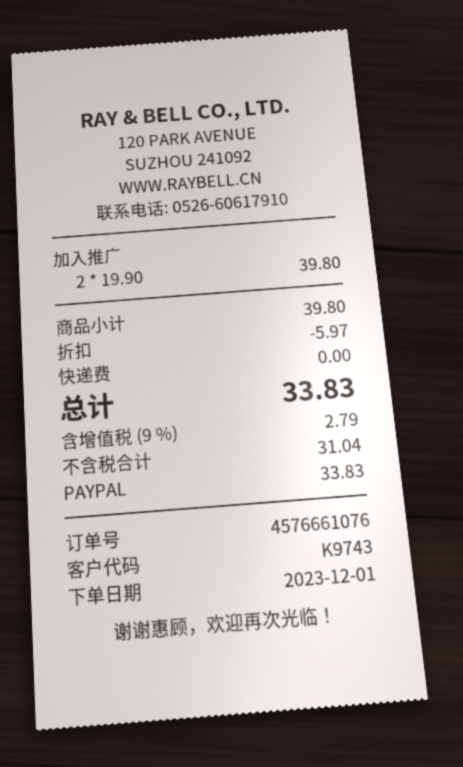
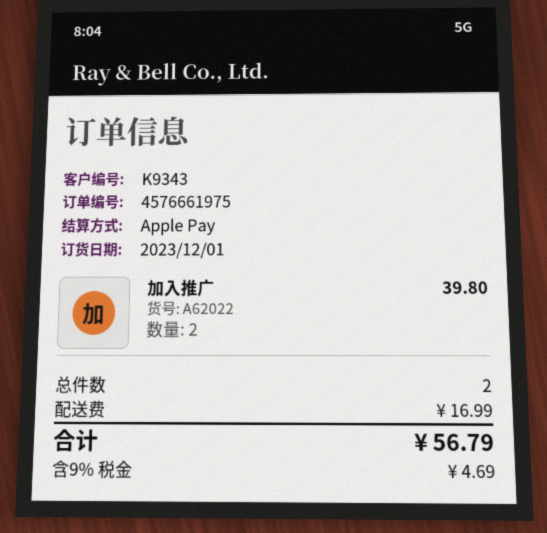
order number: 4576661076 -> 4576661975
customer number: K9743 -> K9343
payment method: PayPal -> Apple Pay
discount: 5.97 -> none
shipping: 0.00 -> 16.99
tax: 9% = 2.79 -> 9% = 4.69
total: 33.83 -> 56.79

